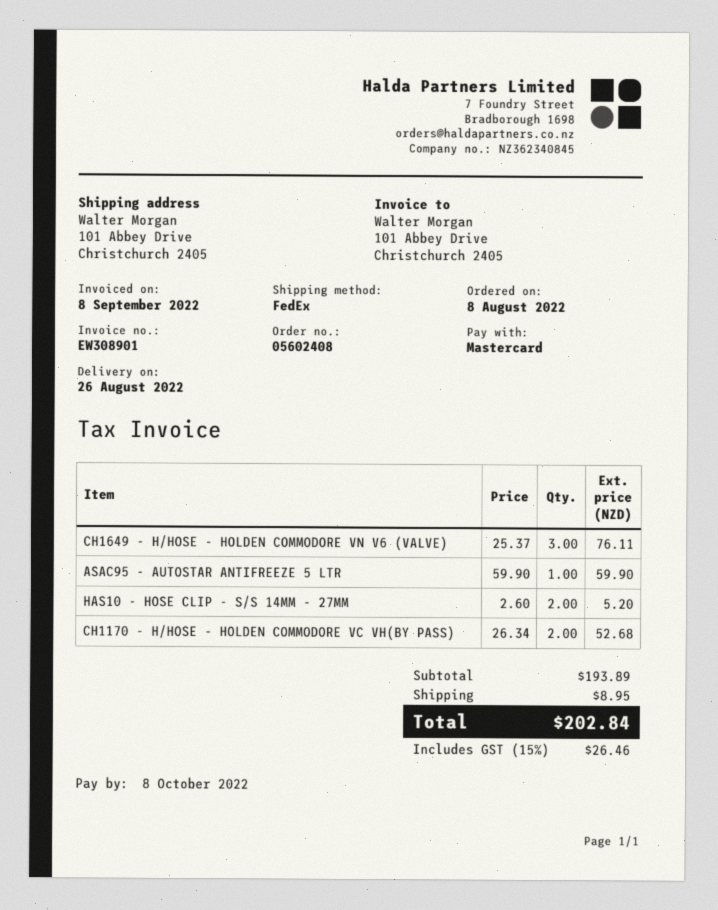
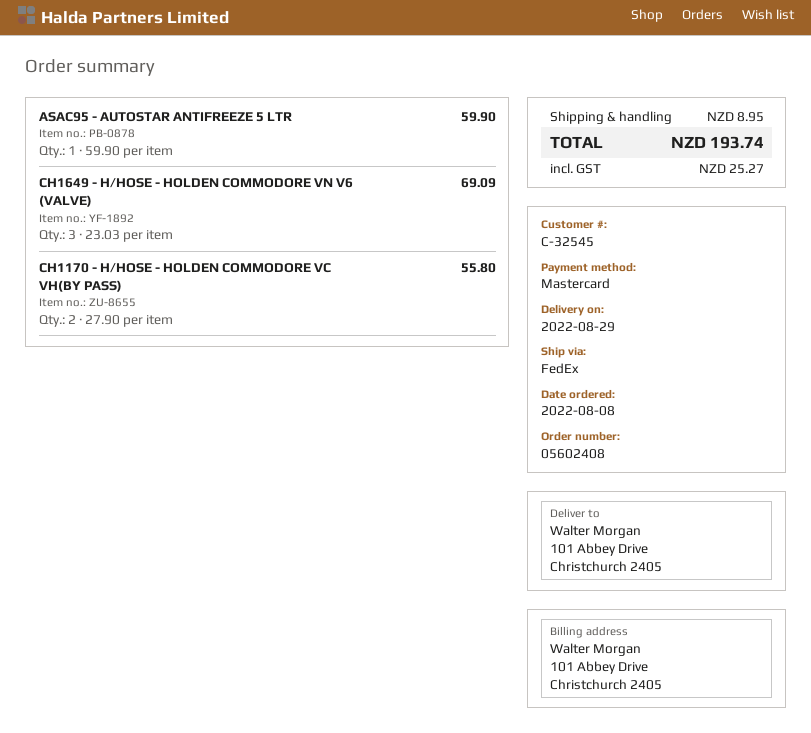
delivery date: 2022-08-26 -> 2022-08-29
CH1649 - H/HOSE - HOLDEN COMMODORE VN V6 (VALVE): 3 x 25.37 = 76.11 -> 3 x 23.03 = 69.09
HAS10 - HOSE CLIP - S/S 14MM - 27MM: 2 x 2.60 = 5.20 -> none
CH1170 - H/HOSE - HOLDEN COMMODORE VC VH(BY PASS): 2 x 26.34 = 52.68 -> 2 x 27.90 = 55.80
tax: 26.46 -> 25.27
total: 202.84 -> 193.74

